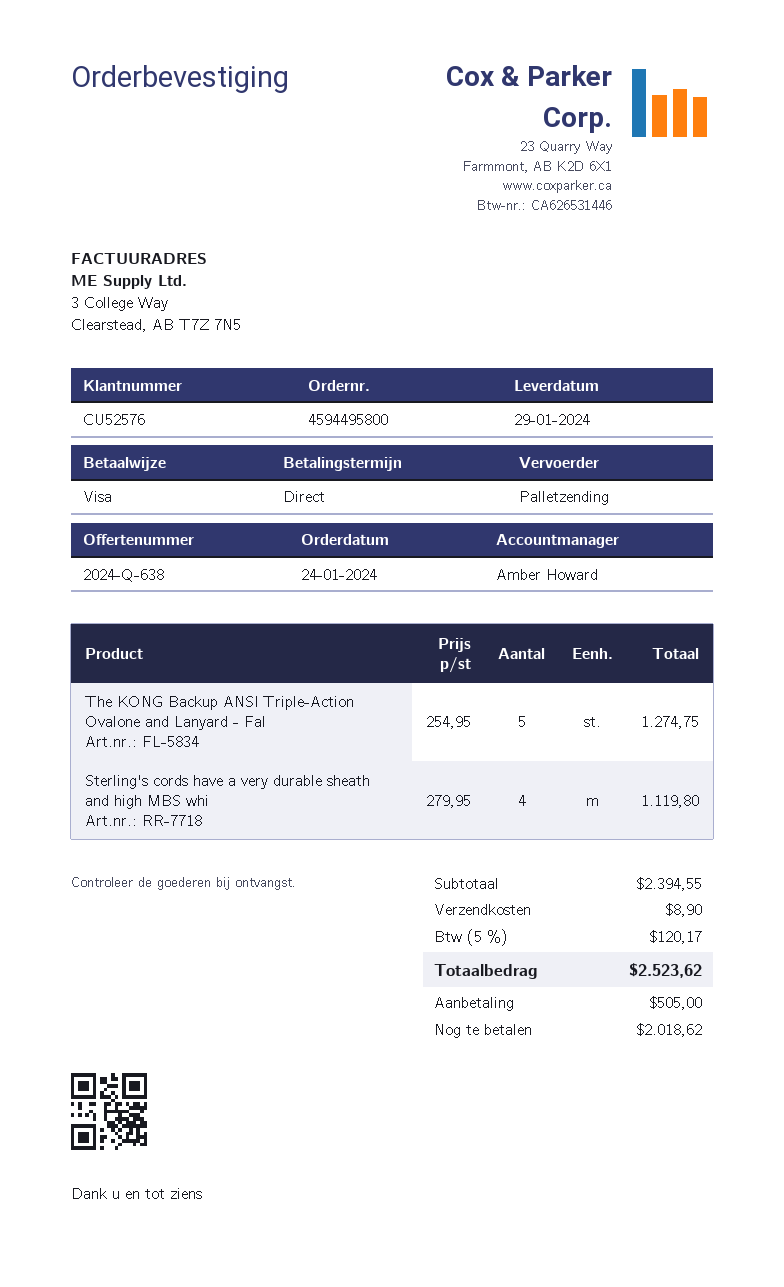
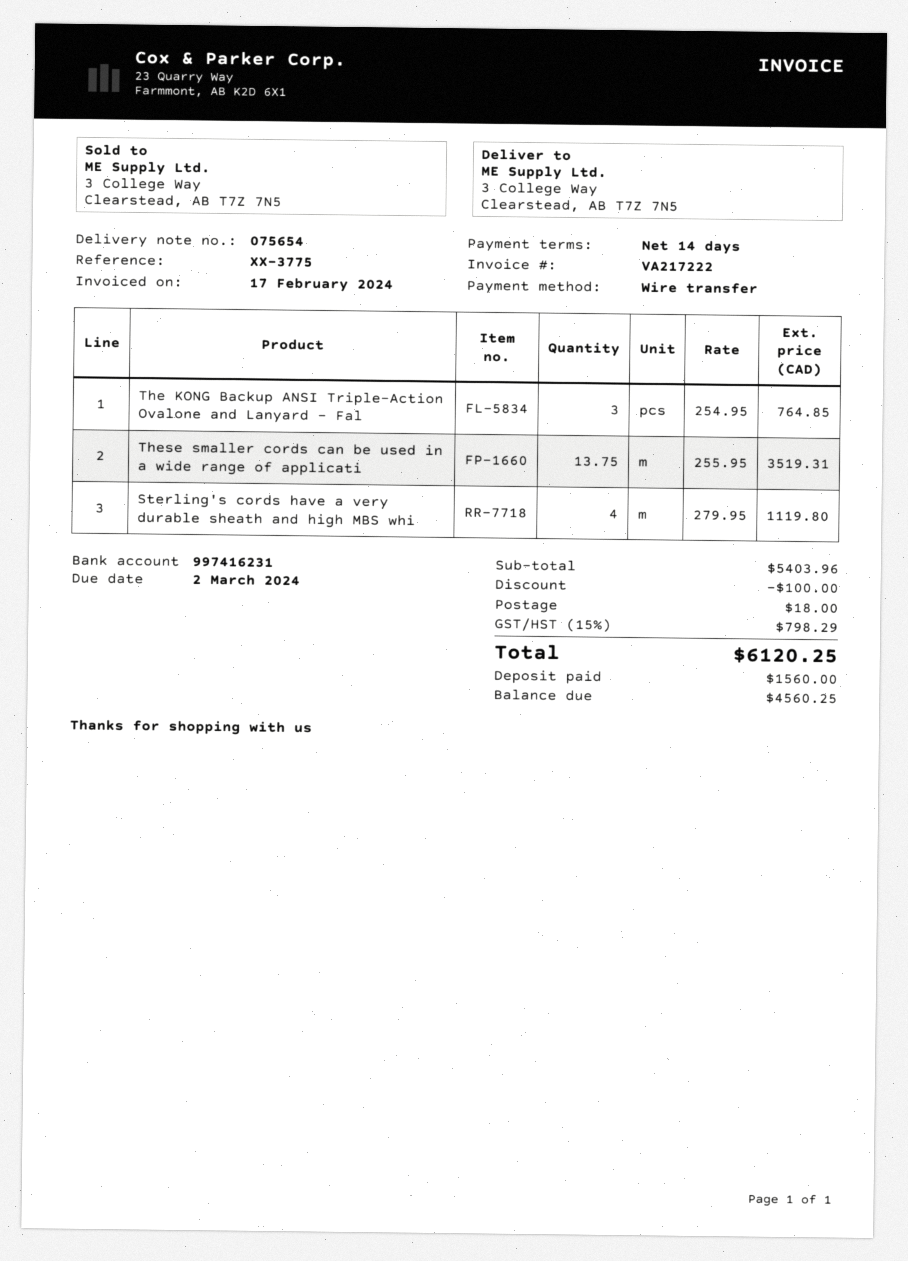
payment terms: on receipt -> 14 days
payment method: Visa -> bank transfer
The KONG Backup ANSI Triple-Action Ovalone and Lanyard - Fal: 5 x 254.95 = 1274.75 -> 3 x 254.95 = 764.85
These smaller cords can be used in a wide range of applicati: none -> 13.75 x 255.95 = 3519.31
subtotal: 2394.55 -> 5403.96
discount: none -> 100.00
shipping: 8.90 -> 18.00
tax: 5% = 120.17 -> 15% = 798.29
total: 2523.62 -> 6120.25
deposit: 505.00 -> 1560.00
balance: 2018.62 -> 4560.25

